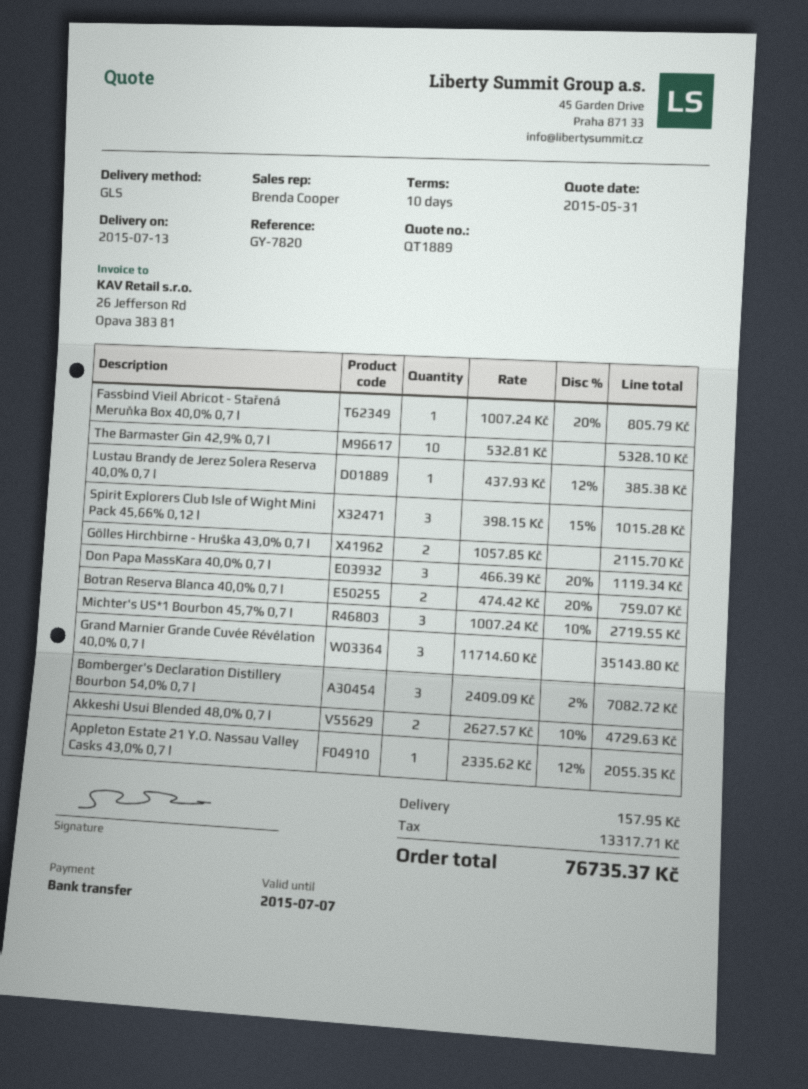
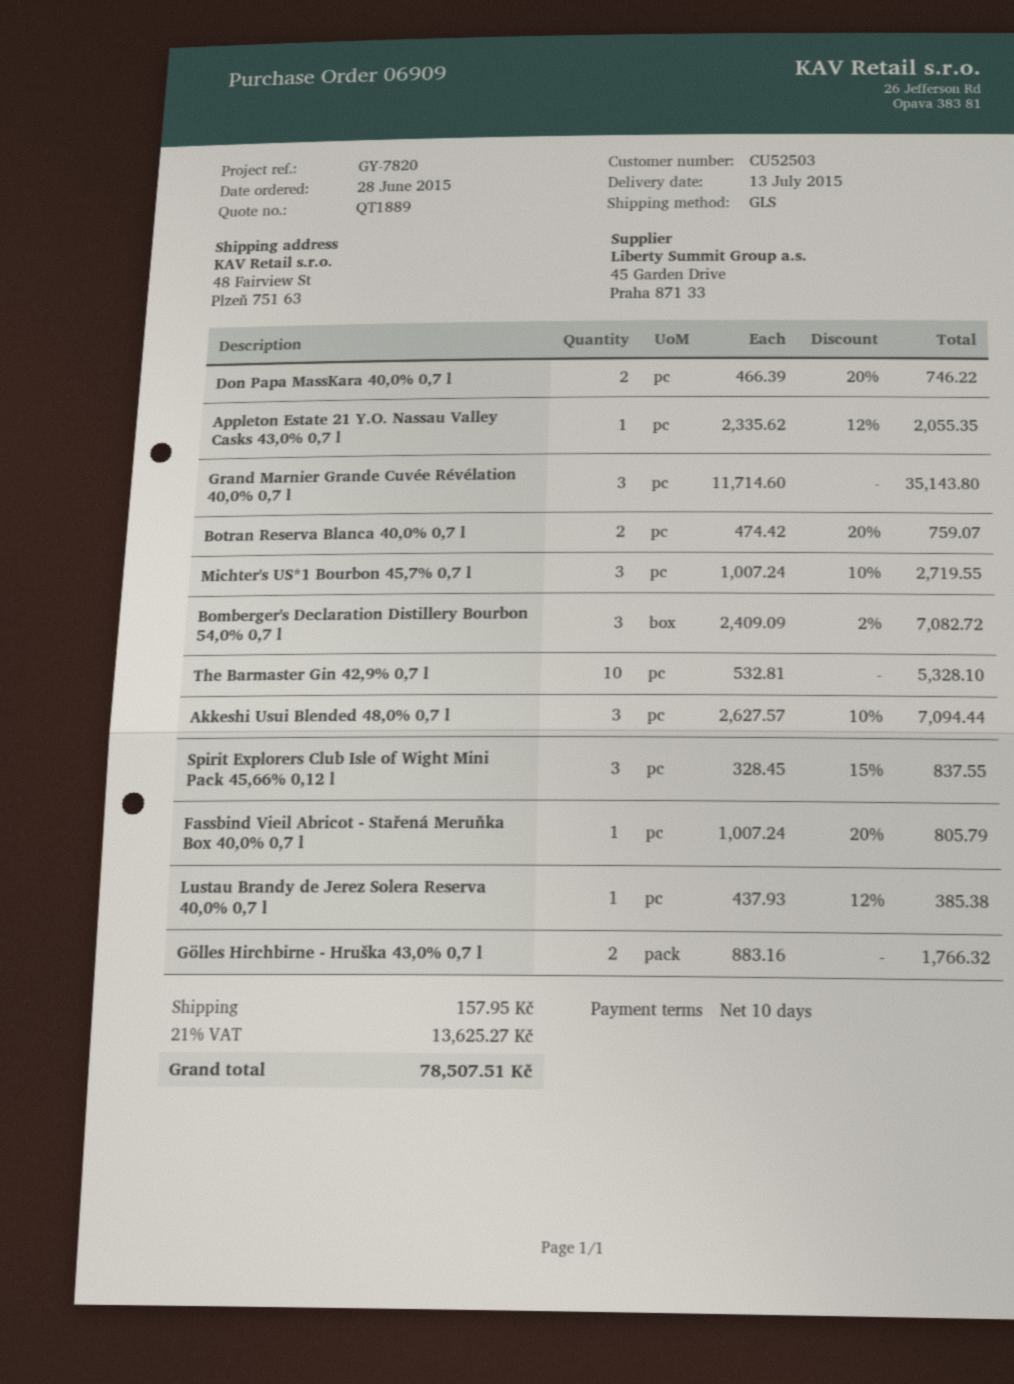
Spirit Explorers Club Isle of Wight Mini Pack 45,66% 0,12 l: 3 x 398.15 - 15% = 1015.28 -> 3 x 328.45 - 15% = 837.55
Gölles Hirchbirne - Hruška 43,0% 0,7 l: 2 x 1057.85 = 2115.70 -> 2 x 883.16 = 1766.32
Don Papa MassKara 40,0% 0,7 l: 3 x 466.39 - 20% = 1119.34 -> 2 x 466.39 - 20% = 746.22
Akkeshi Usui Blended 48,0% 0,7 l: 2 x 2627.57 - 10% = 4729.63 -> 3 x 2627.57 - 10% = 7094.44
tax: 13317.71 -> 13625.27
total: 76735.37 -> 78507.51

